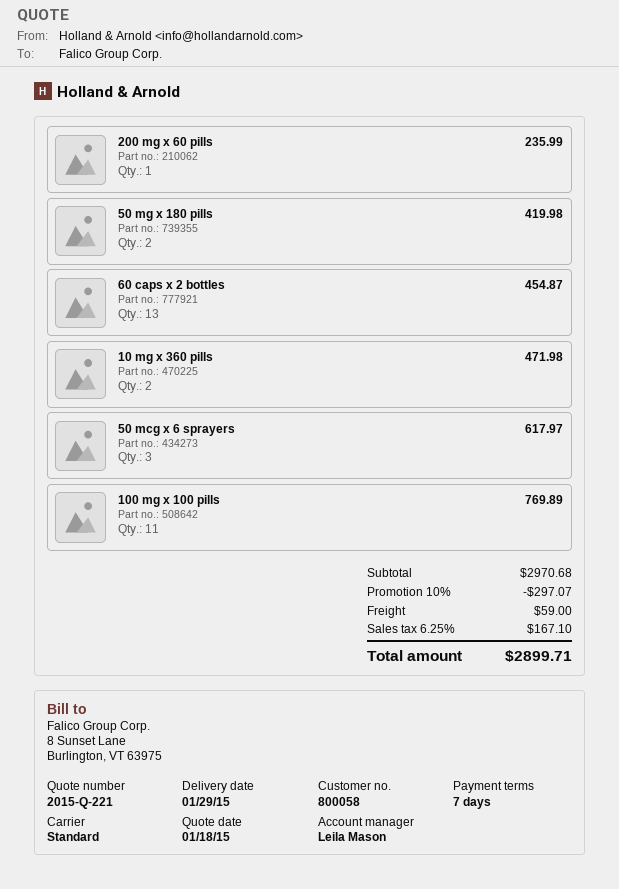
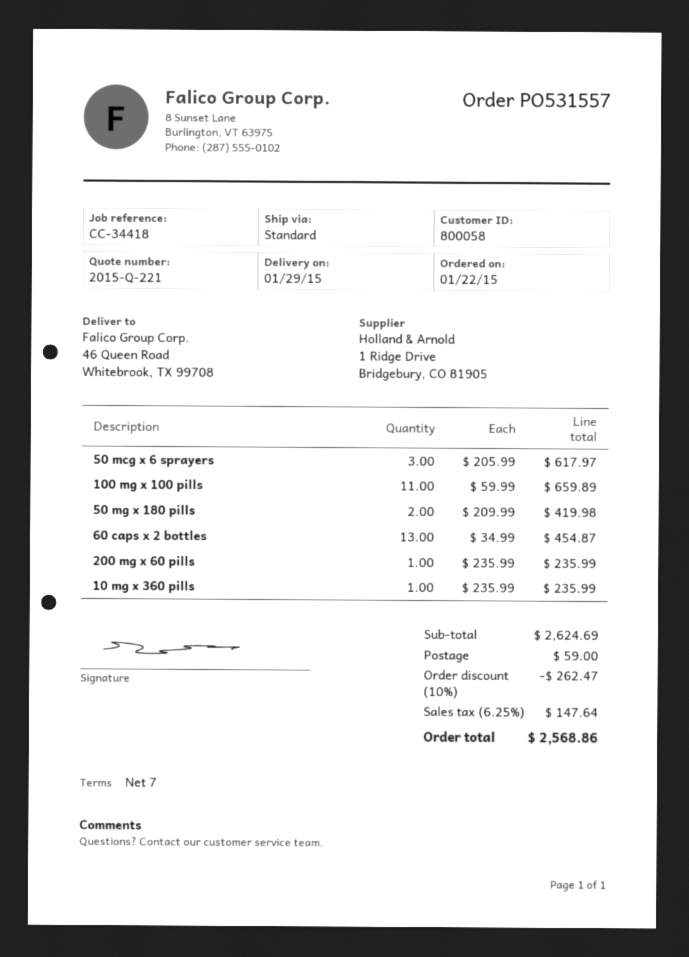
10 mg x 360 pills: 2 for 471.98 -> 1 for 235.99
100 mg x 100 pills: 11 for 769.89 -> 11 for 659.89
subtotal: 2970.68 -> 2624.69
discount: 10% = 297.07 -> 10% = 262.47
tax: 6.25% = 167.10 -> 6.25% = 147.64
total: 2899.71 -> 2568.86

